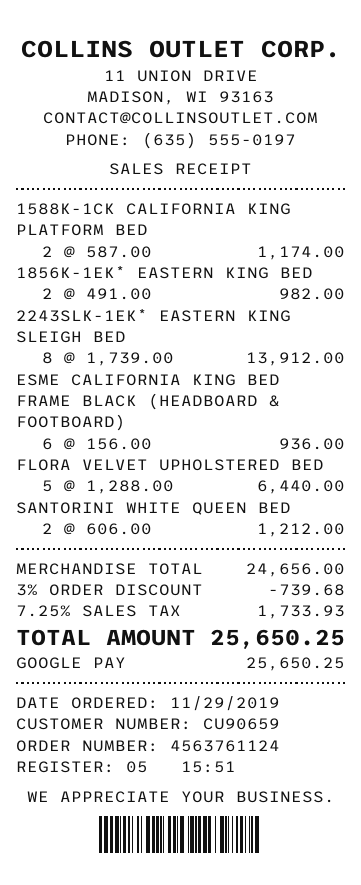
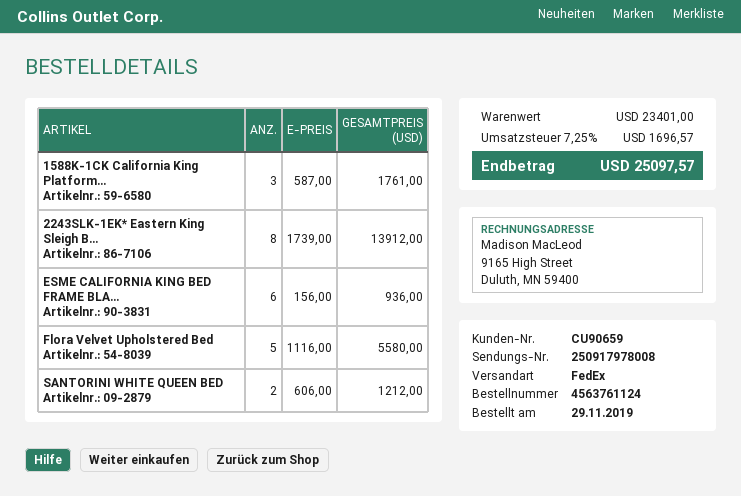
1588K-1CK CALIFORNIA KING PLATFORM BED: 2 x 587.00 = 1174.00 -> 3 x 587.00 = 1761.00
1856K-1EK* EASTERN KING BED: 2 x 491.00 = 982.00 -> none
FLORA VELVET UPHOLSTERED BED: 5 x 1288.00 = 6440.00 -> 5 x 1116.00 = 5580.00
subtotal: 24656.00 -> 23401.00
discount: 3% = 739.68 -> none
tax: 7.25% = 1733.93 -> 7.25% = 1696.57
total: 25650.25 -> 25097.57

